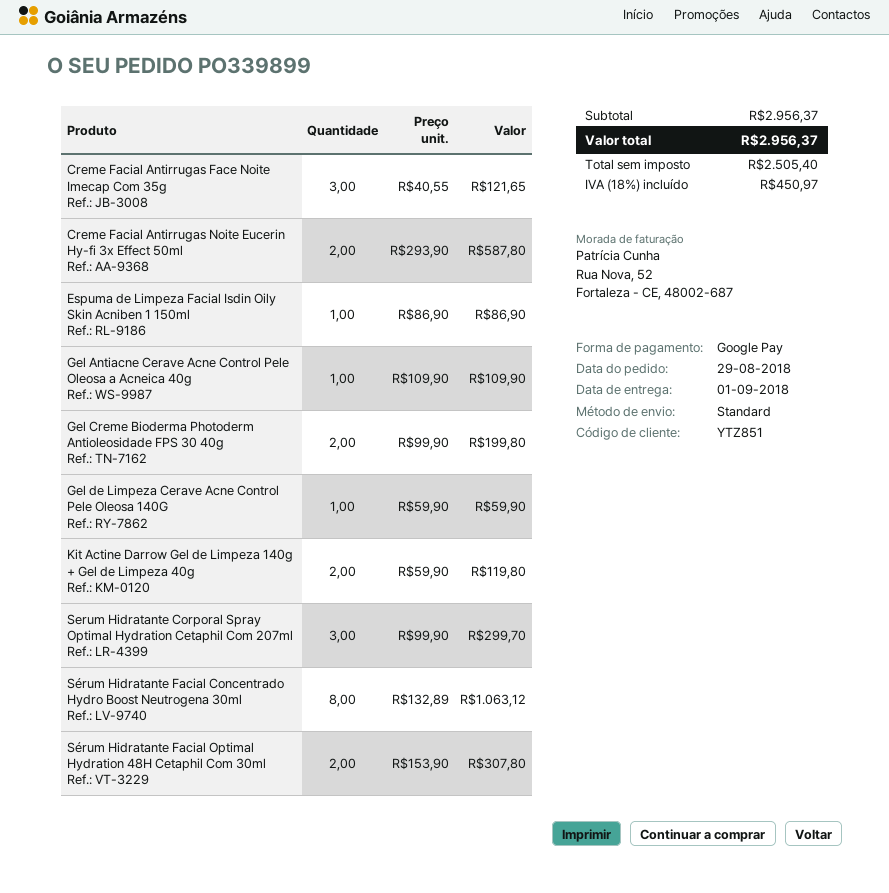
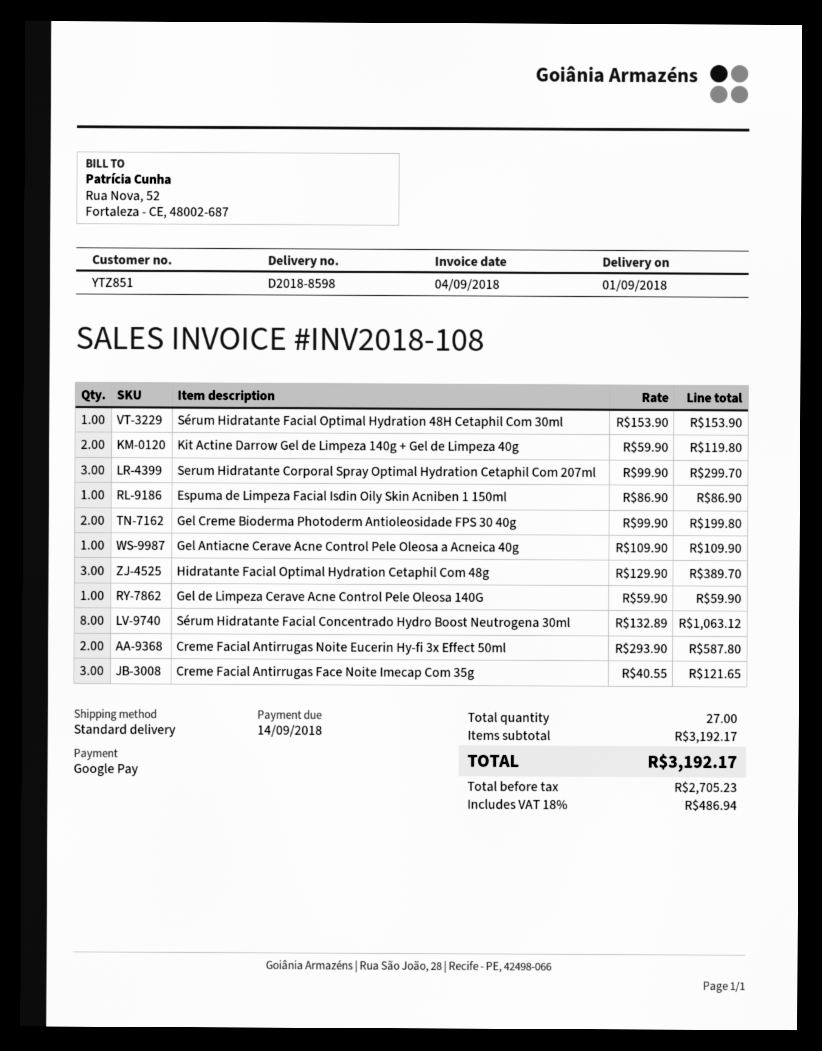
Sérum Hidratante Facial Optimal Hydration 48H Cetaphil Com 30ml: 2 x 153.90 = 307.80 -> 1 x 153.90 = 153.90
Hidratante Facial Optimal Hydration Cetaphil Com 48g: none -> 3 x 129.90 = 389.70
subtotal: 2956.37 -> 3192.17
net: 2505.40 -> 2705.23
tax: 18% = 450.97 -> 18% = 486.94
total: 2956.37 -> 3192.17

